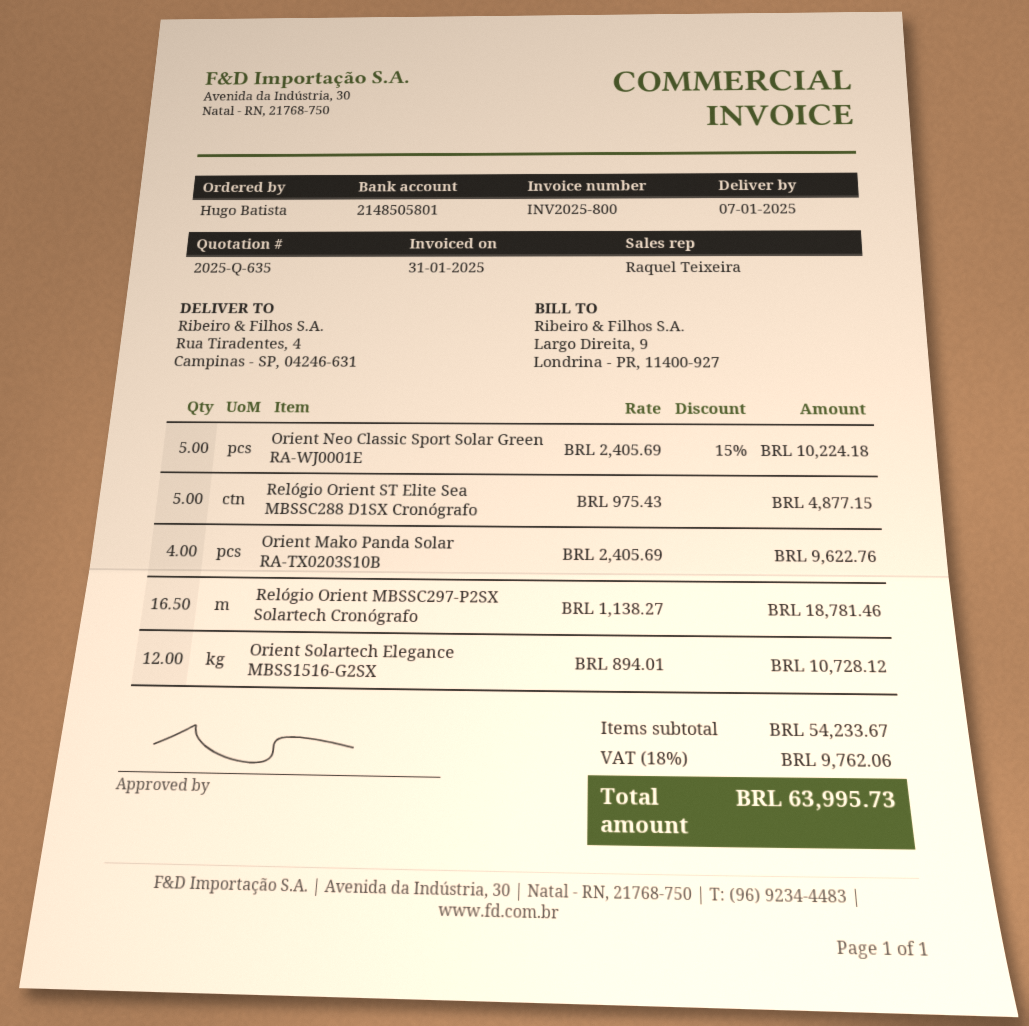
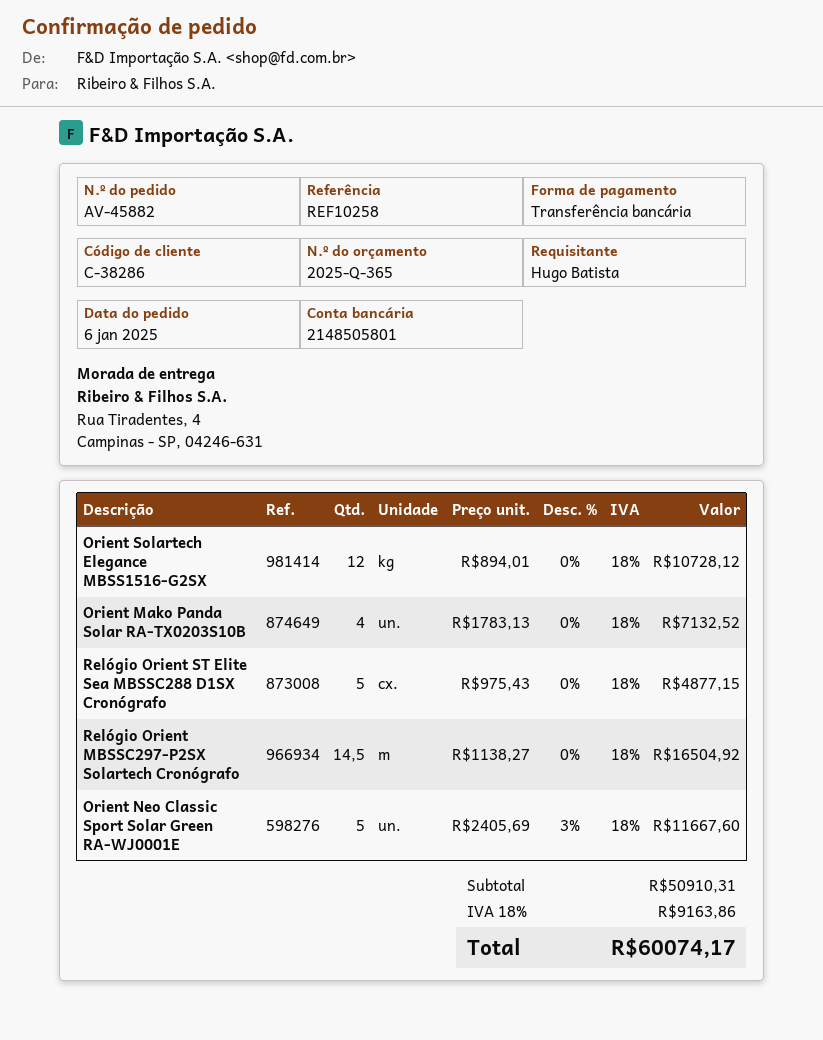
quote number: 2025-Q-635 -> 2025-Q-365
Orient Neo Classic Sport Solar Green RA-WJ0001E: 5 x 2405.69 - 15% = 10224.18 -> 5 x 2405.69 - 3% = 11667.60
Orient Mako Panda Solar RA-TX0203S10B: 4 x 2405.69 = 9622.76 -> 4 x 1783.13 = 7132.52
Relógio Orient MBSSC297-P2SX Solartech Cronógrafo: 16.5 x 1138.27 = 18781.46 -> 14.5 x 1138.27 = 16504.92
subtotal: 54233.67 -> 50910.31
tax: 18% = 9762.06 -> 18% = 9163.86
total: 63995.73 -> 60074.17

